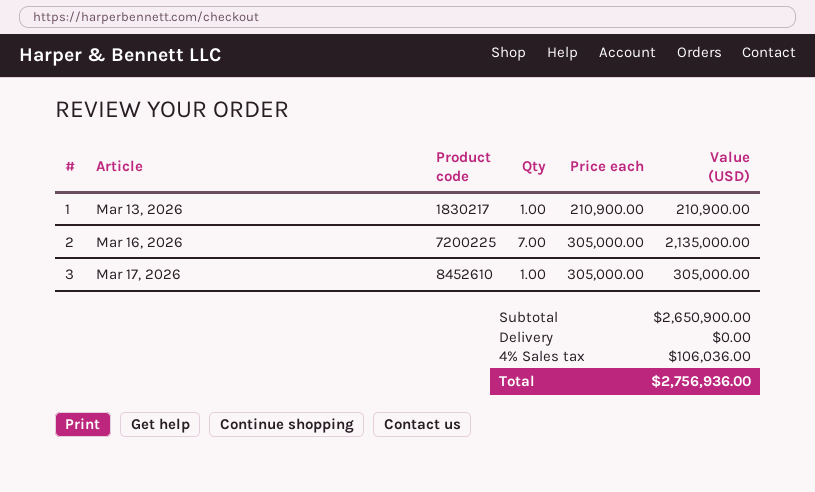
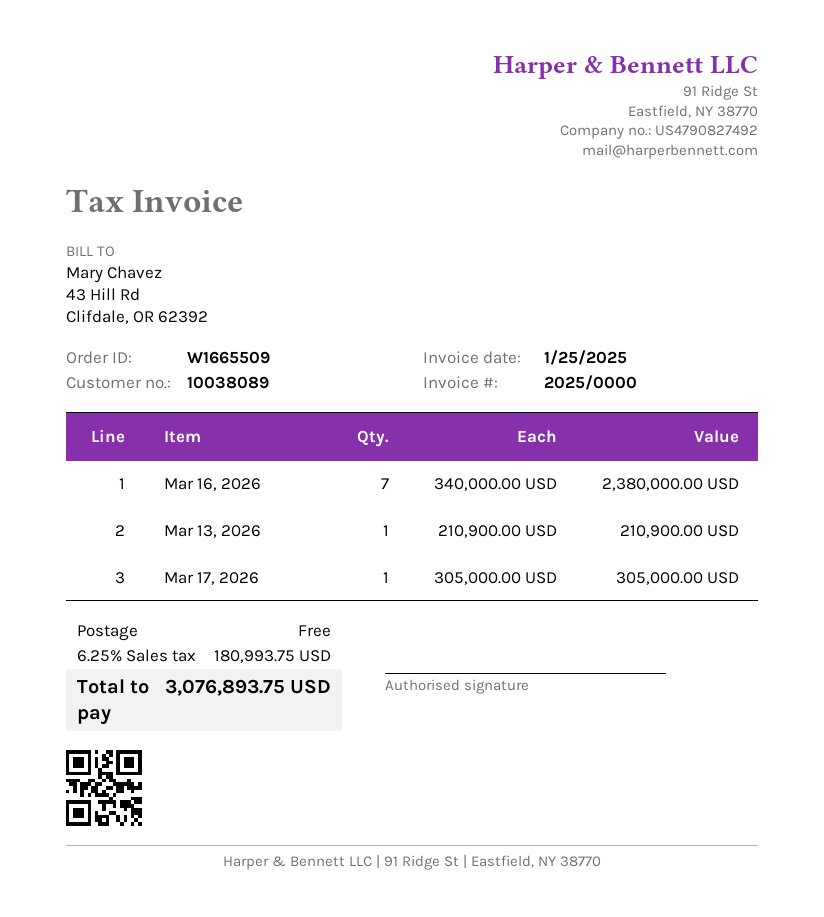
Mar 16, 2026: 7 x 305000.00 = 2135000.00 -> 7 x 340000.00 = 2380000.00
tax: 4% = 106036.00 -> 6.25% = 180993.75
total: 2756936.00 -> 3076893.75

